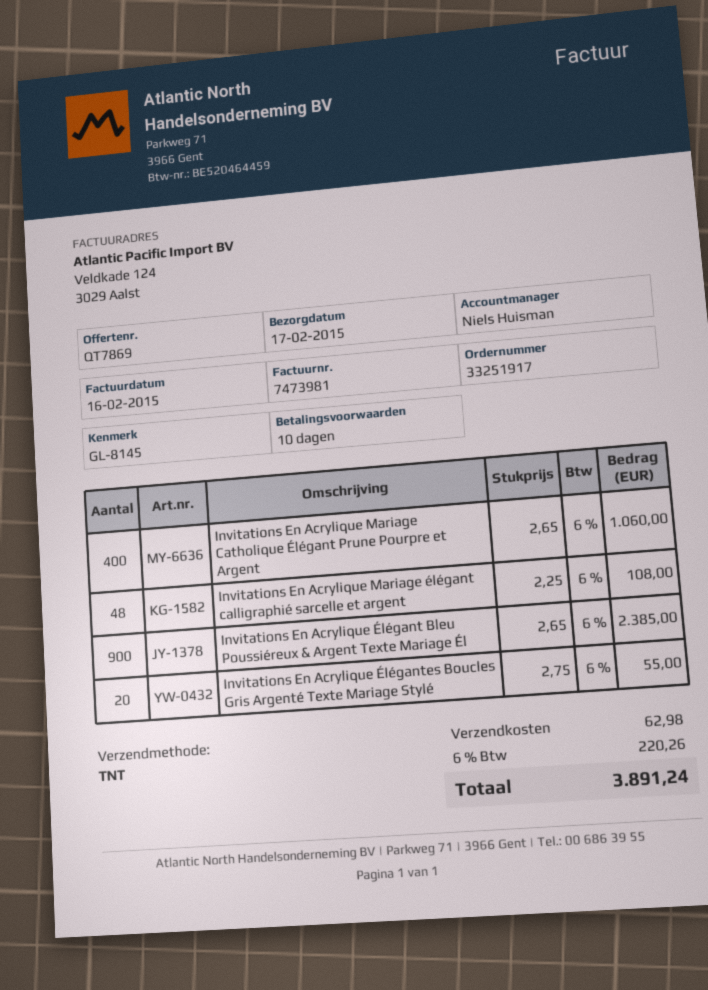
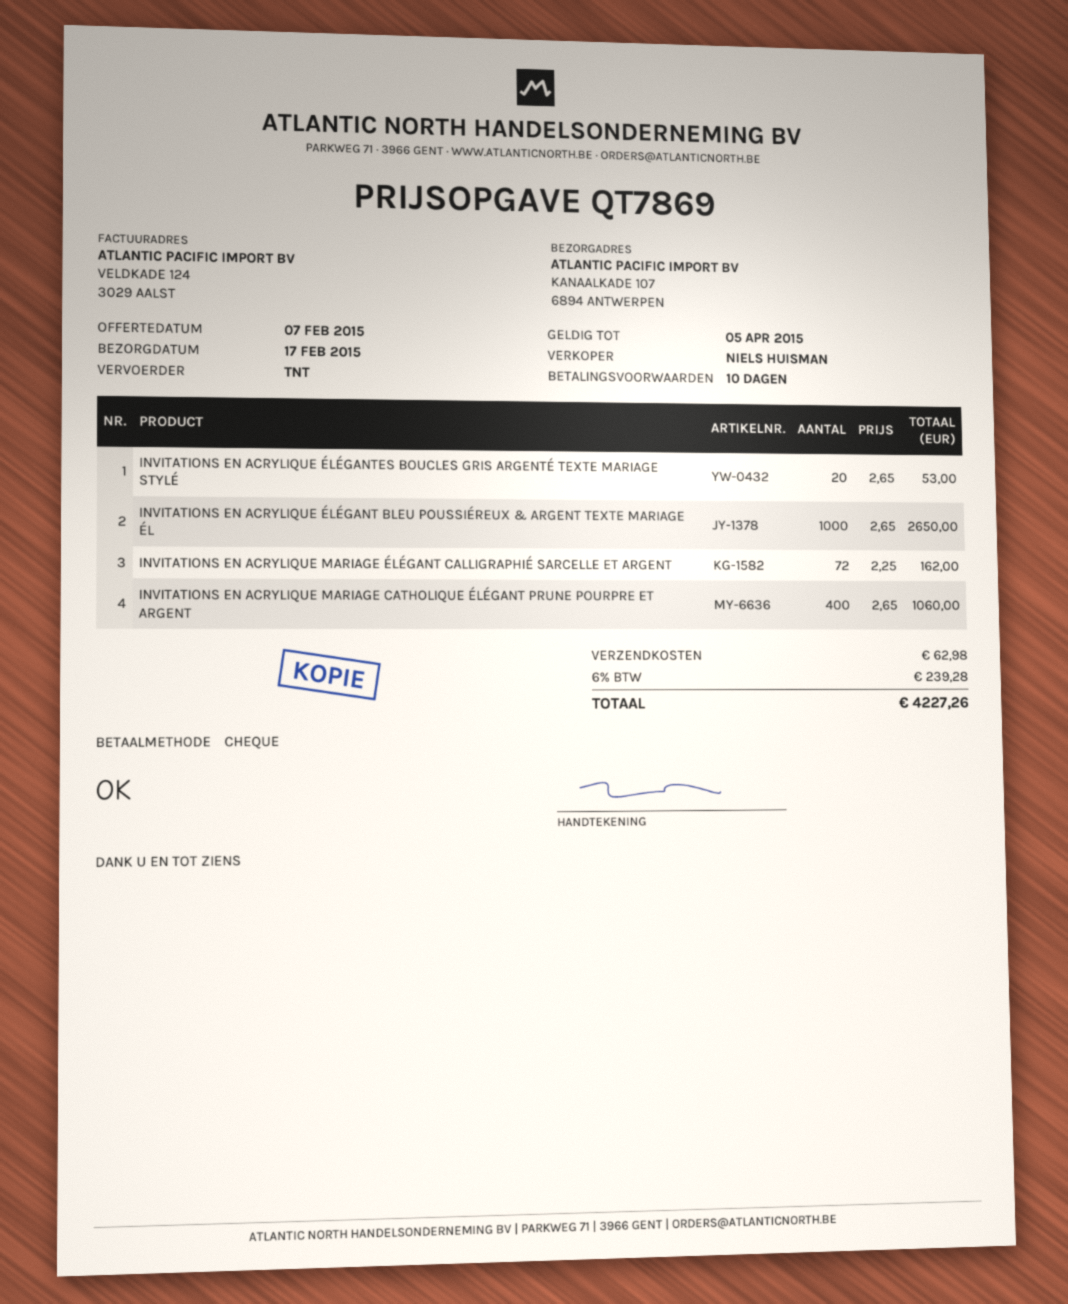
Invitations En Acrylique Mariage élégant calligraphié sarcelle et argent: 48 x 2.25 = 108.00 -> 72 x 2.25 = 162.00
Invitations En Acrylique Élégant Bleu Poussiéreux & Argent Texte Mariage Él: 900 x 2.65 = 2385.00 -> 1000 x 2.65 = 2650.00
Invitations En Acrylique Élégantes Boucles Gris Argenté Texte Mariage Stylé: 20 x 2.75 = 55.00 -> 20 x 2.65 = 53.00
tax: 6% = 220.26 -> 6% = 239.28
total: 3891.24 -> 4227.26

